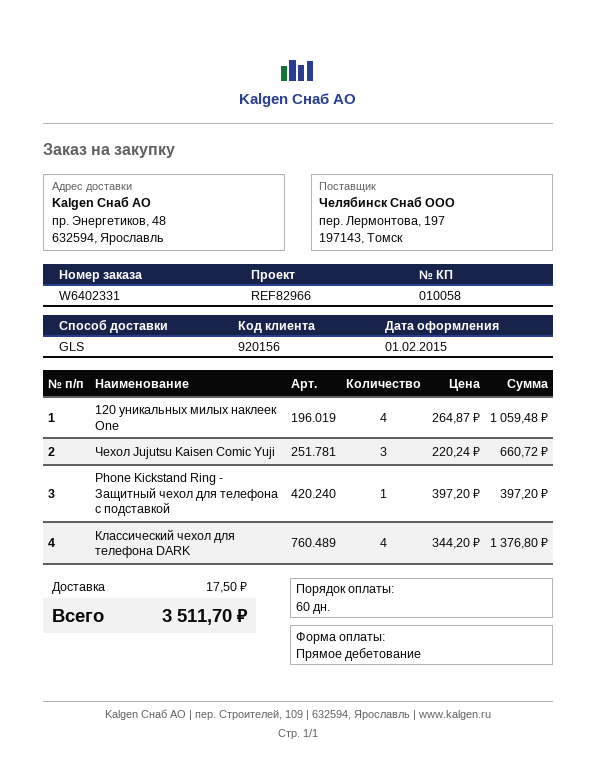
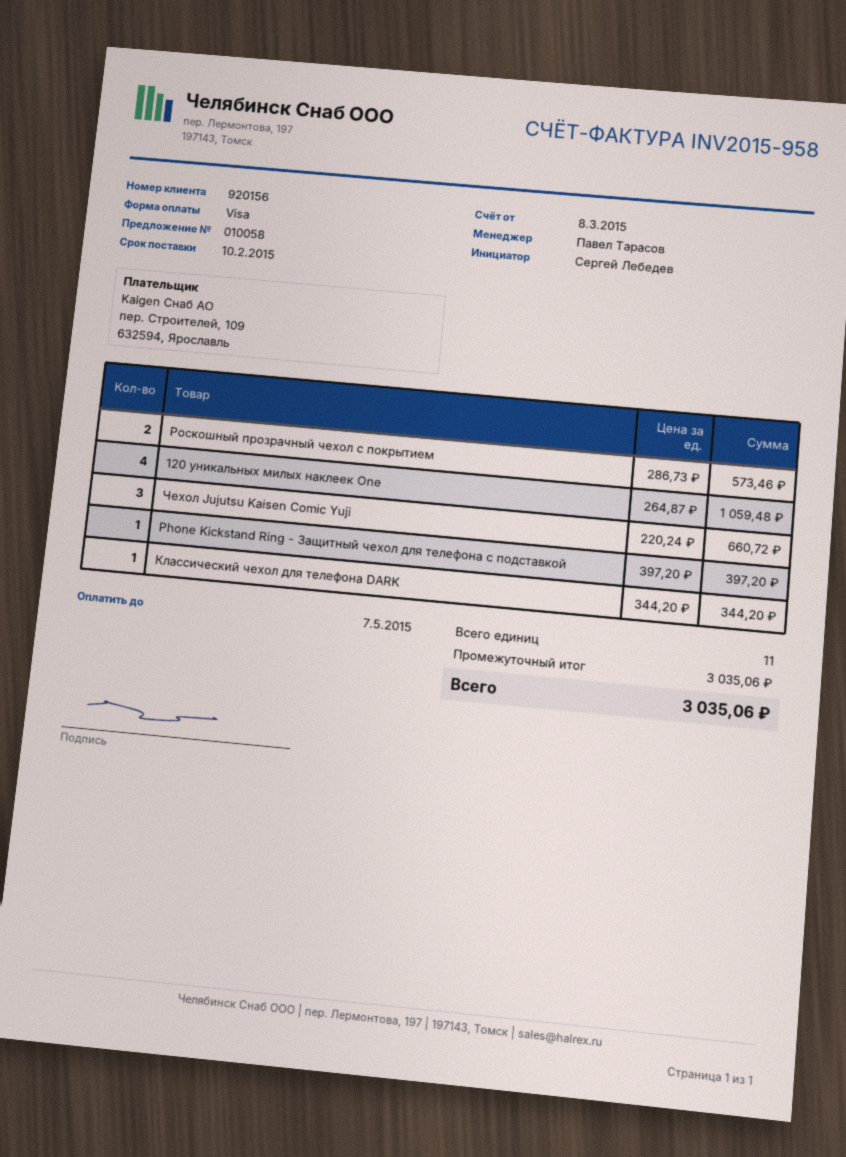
payment method: direct debit -> Visa
Классический чехол для телефона DARK: 4 x 344.20 = 1376.80 -> 1 x 344.20 = 344.20
Роскошный прозрачный чехол с покрытием: none -> 2 x 286.73 = 573.46
shipping: 17.50 -> none
total: 3511.70 -> 3035.06

